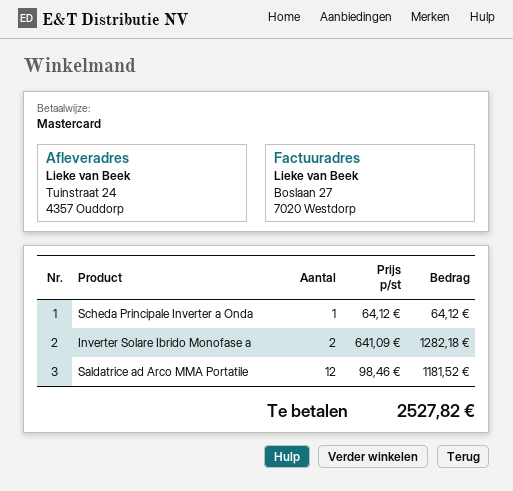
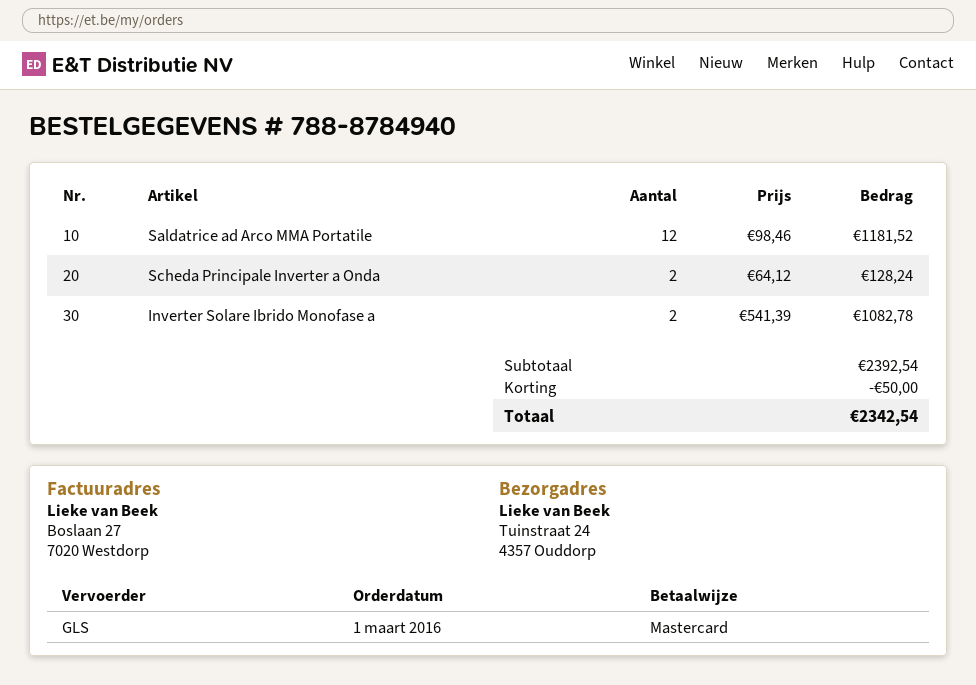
Scheda Principale Inverter a Onda: 1 x 64.12 = 64.12 -> 2 x 64.12 = 128.24
Inverter Solare Ibrido Monofase a: 2 x 641.09 = 1282.18 -> 2 x 541.39 = 1082.78
discount: none -> 50.00
total: 2527.82 -> 2342.54

